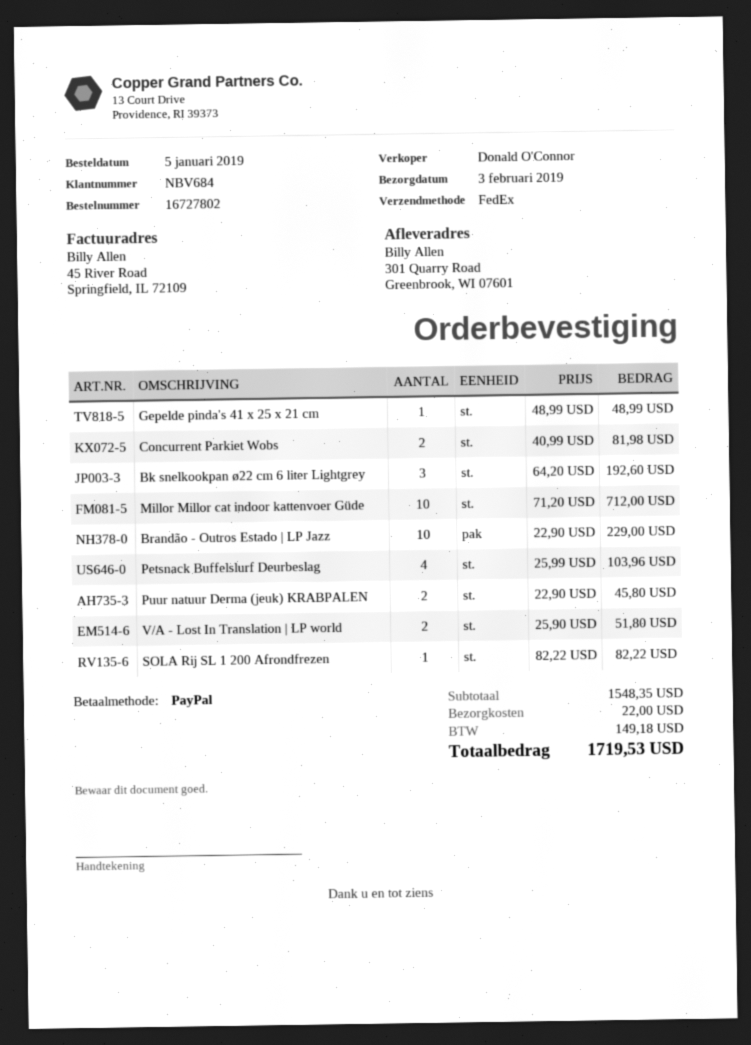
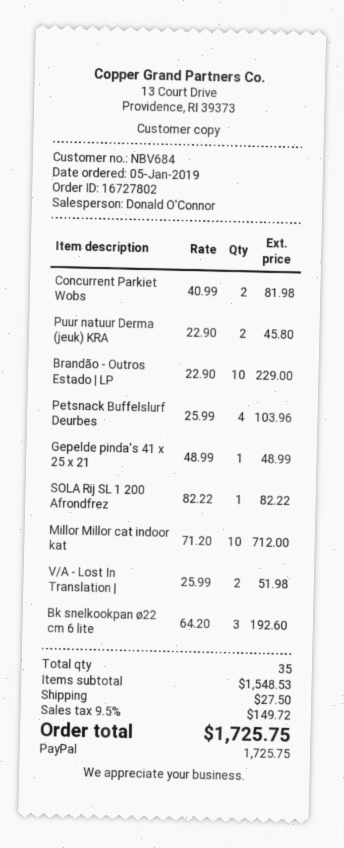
V/A - Lost In Translation | LP world: 2 x 25.90 = 51.80 -> 2 x 25.99 = 51.98
subtotal: 1548.35 -> 1548.53
shipping: 22.00 -> 27.50
tax: 149.18 -> 149.72
total: 1719.53 -> 1725.75

